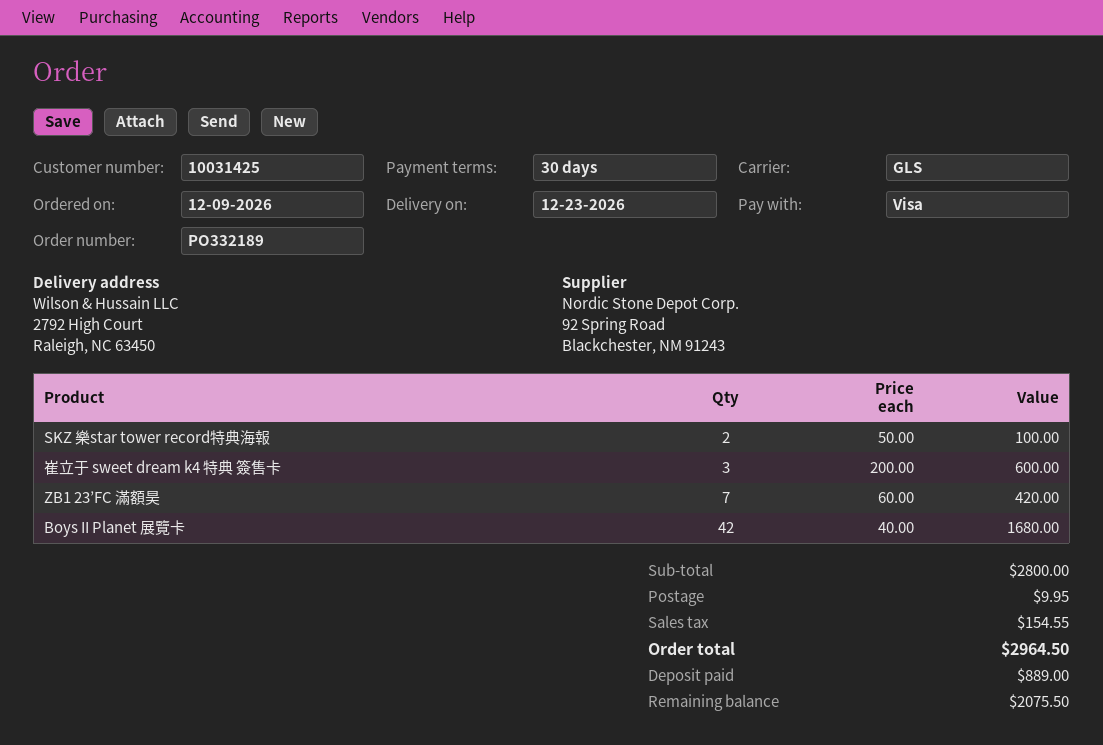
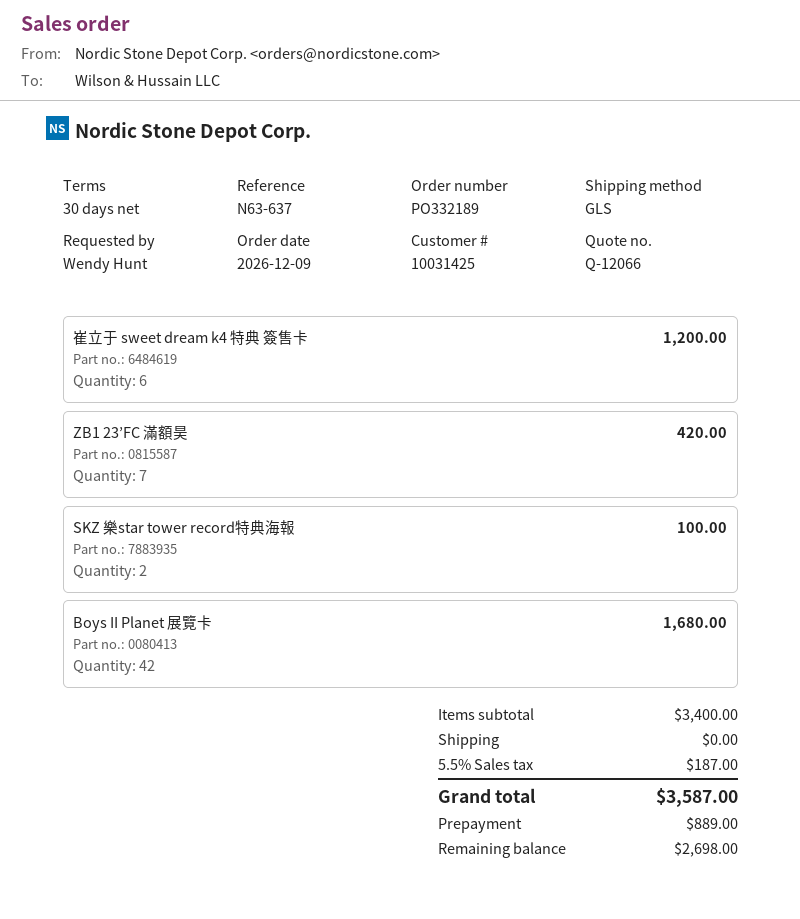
崔立于 sweet dream k4 特典 簽售卡: 3 for 600.00 -> 6 for 1200.00
subtotal: 2800.00 -> 3400.00
shipping: 9.95 -> 0.00
tax: 154.55 -> 187.00
total: 2964.50 -> 3587.00
balance: 2075.50 -> 2698.00

